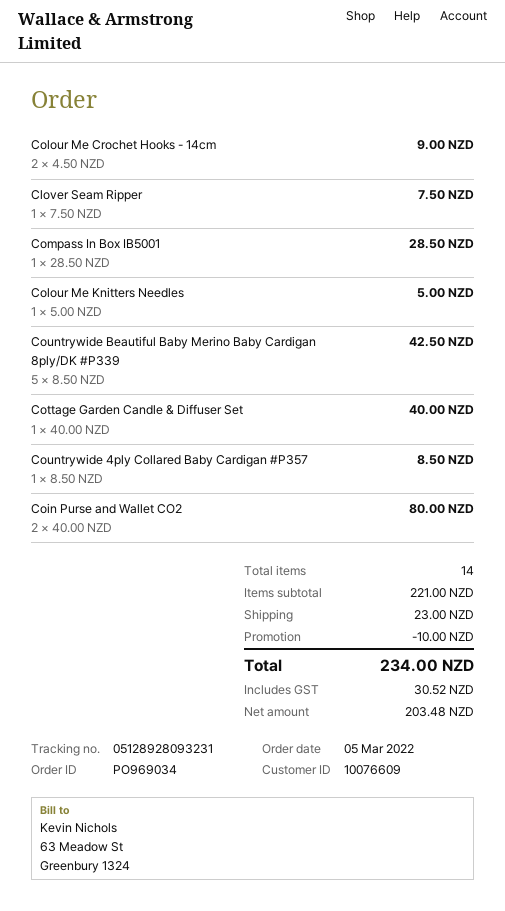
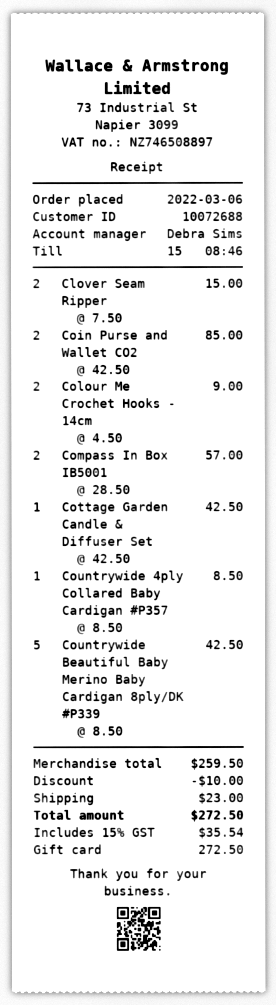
order date: 2022-03-05 -> 2022-03-06
customer number: 10076609 -> 10072688
Clover Seam Ripper: 1 x 7.50 = 7.50 -> 2 x 7.50 = 15.00
Compass In Box IB5001: 1 x 28.50 = 28.50 -> 2 x 28.50 = 57.00
Colour Me Knitters Needles: 1 x 5.00 = 5.00 -> none
Cottage Garden Candle & Diffuser Set: 1 x 40.00 = 40.00 -> 1 x 42.50 = 42.50
Coin Purse and Wallet CO2: 2 x 40.00 = 80.00 -> 2 x 42.50 = 85.00
subtotal: 221.00 -> 259.50
tax: 30.52 -> 35.54
total: 234.00 -> 272.50

